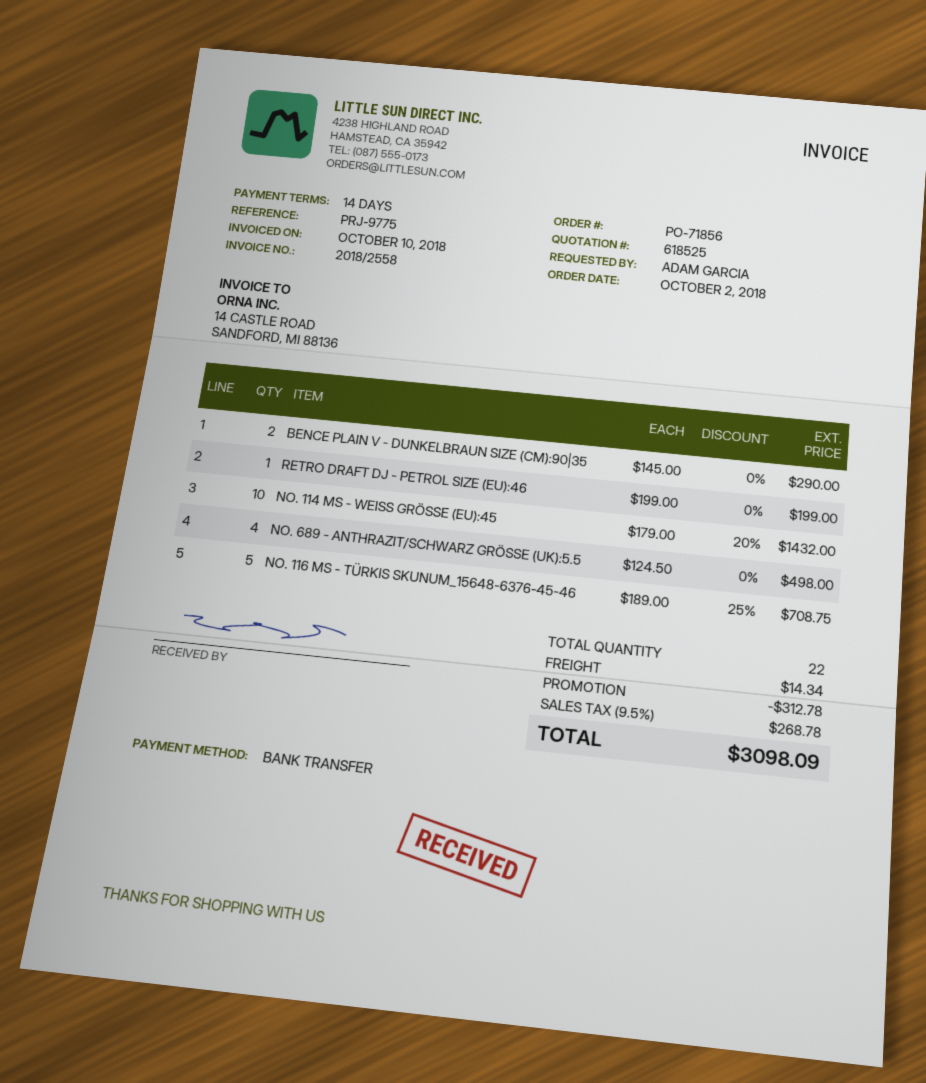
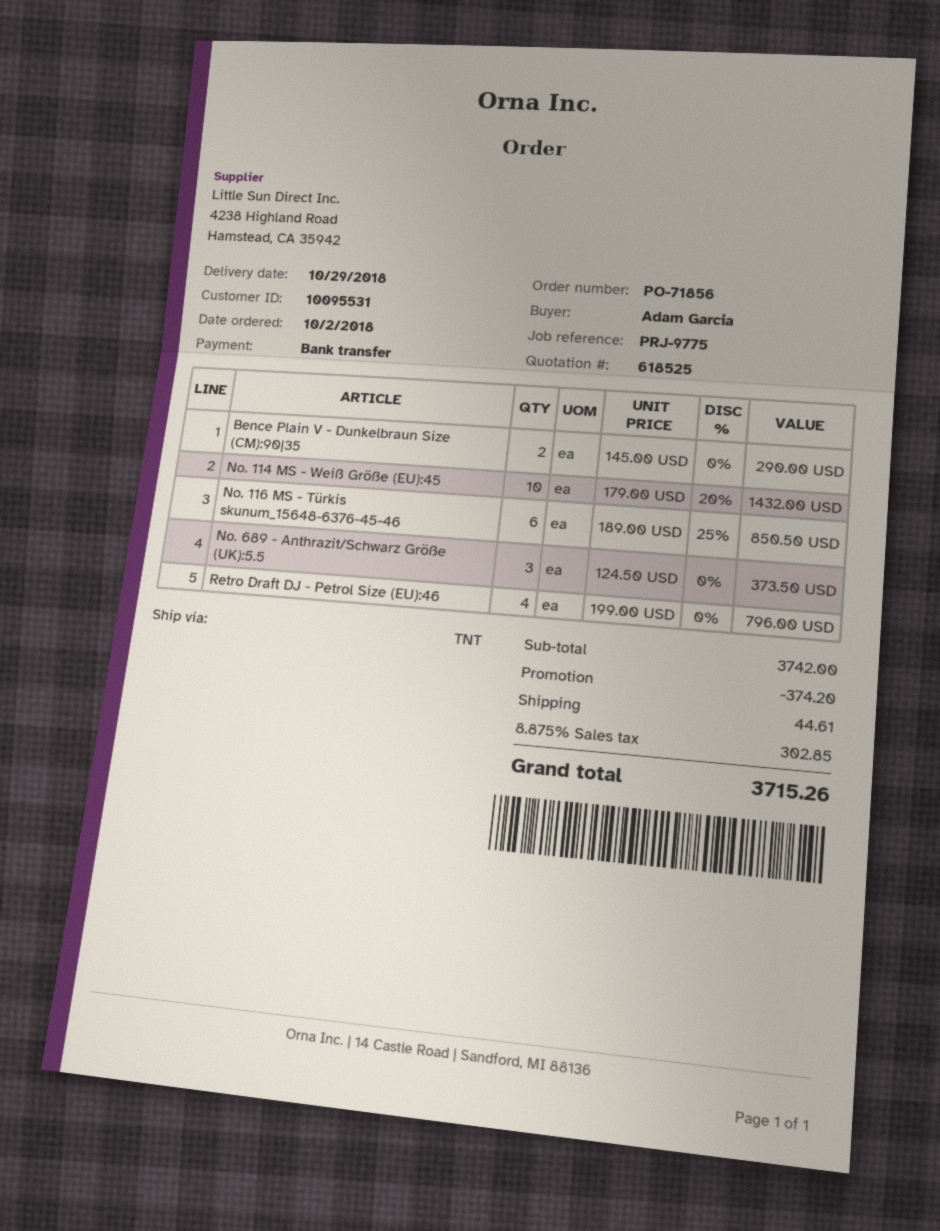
RETRO DRAFT DJ - PETROL SIZE (EU):46: 1 x 199.00 = 199.00 -> 4 x 199.00 = 796.00
NO. 689 - ANTHRAZIT/SCHWARZ GRÖSSE (UK):5.5: 4 x 124.50 = 498.00 -> 3 x 124.50 = 373.50
NO. 116 MS - TÜRKIS SKUNUM_15648-6376-45-46: 5 x 189.00 - 25% = 708.75 -> 6 x 189.00 - 25% = 850.50
discount: 312.78 -> 374.20
shipping: 14.34 -> 44.61
tax: 9.5% = 268.78 -> 8.875% = 302.85
total: 3098.09 -> 3715.26

